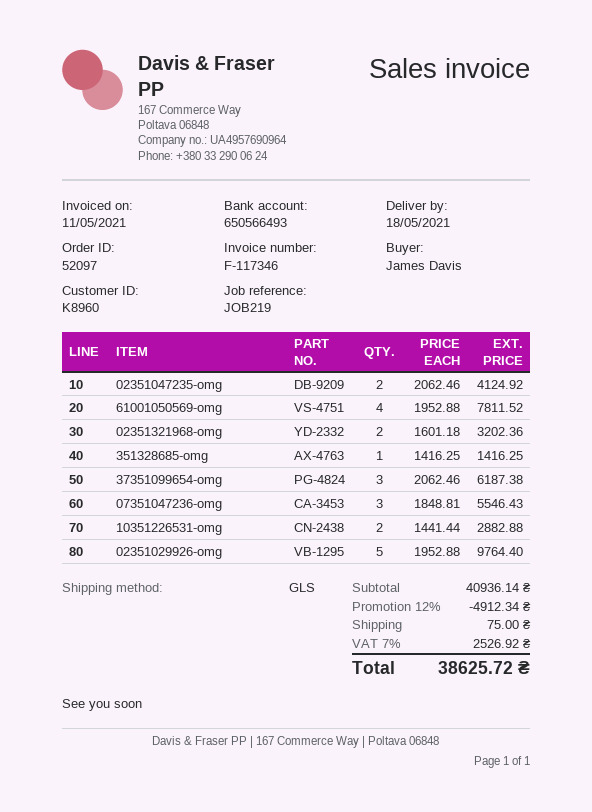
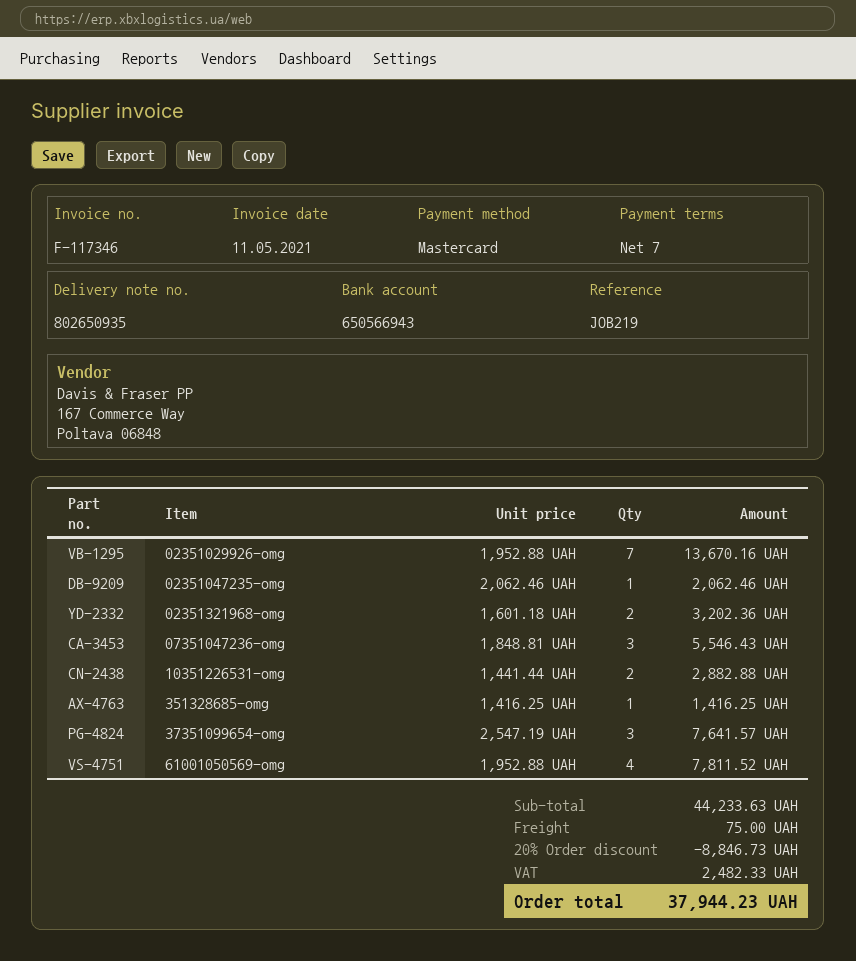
bank account: 650566493 -> 650566943
02351047235-omg: 2 x 2062.46 = 4124.92 -> 1 x 2062.46 = 2062.46
37351099654-omg: 3 x 2062.46 = 6187.38 -> 3 x 2547.19 = 7641.57
02351029926-omg: 5 x 1952.88 = 9764.40 -> 7 x 1952.88 = 13670.16
subtotal: 40936.14 -> 44233.63
discount: 12% = 4912.34 -> 20% = 8846.73
tax: 2526.92 -> 2482.33
total: 38625.72 -> 37944.23

